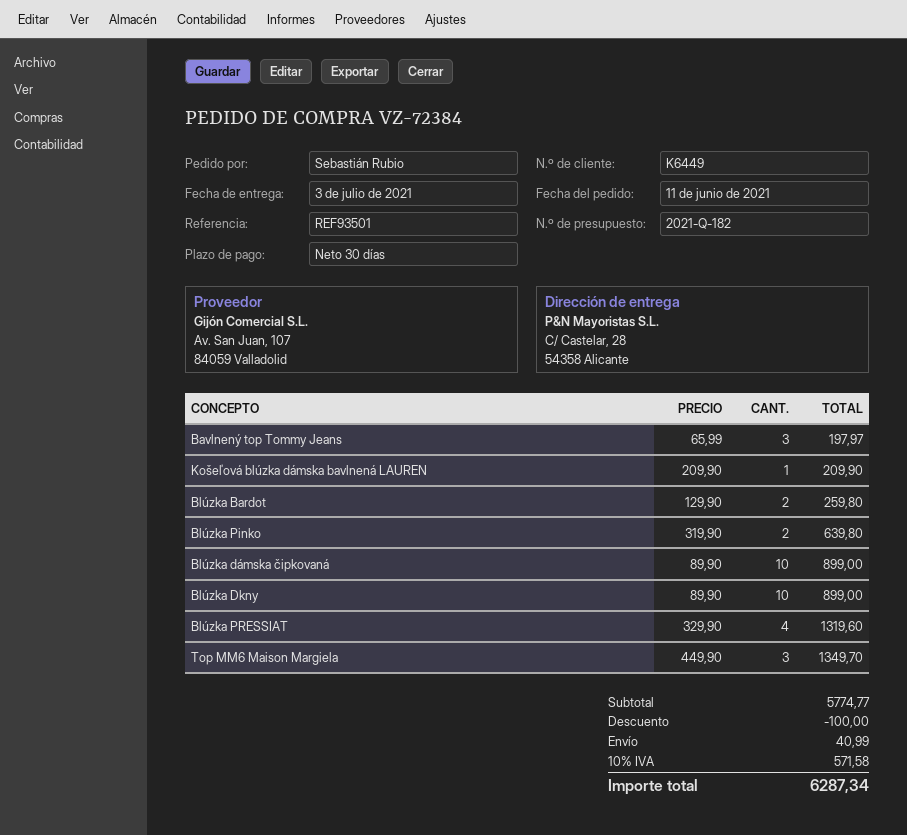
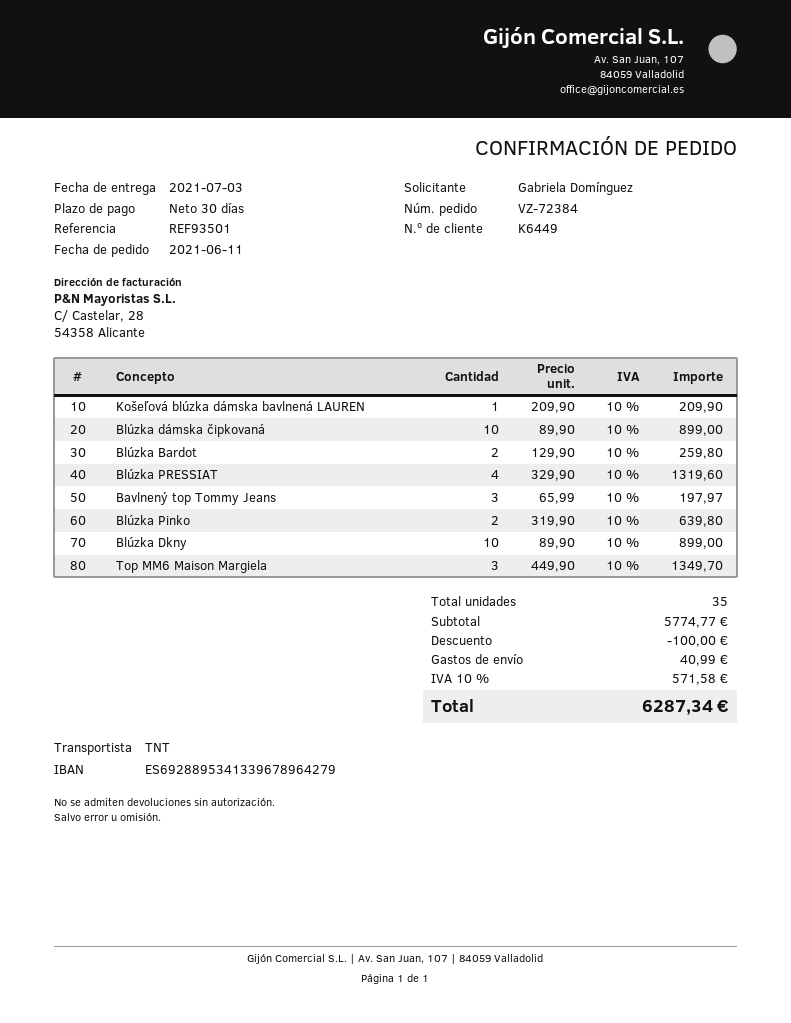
ordered by: Sebastián Rubio -> Gabriela Domínguez

